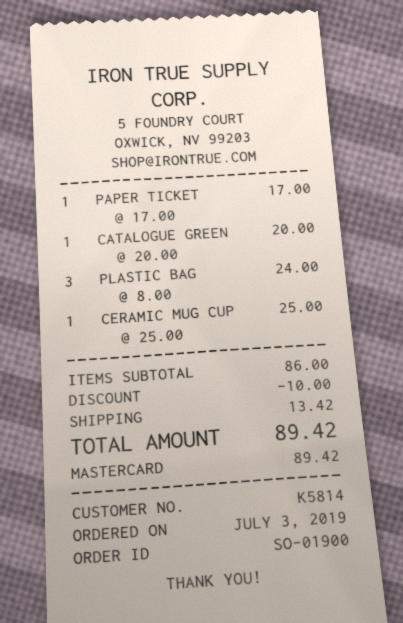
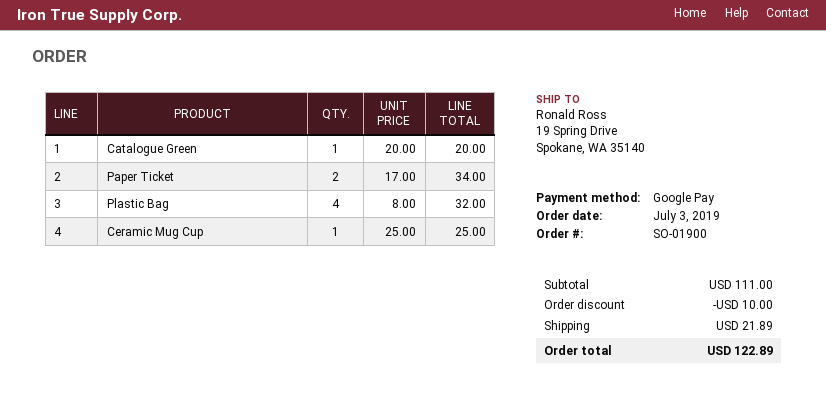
payment method: Mastercard -> Google Pay
PAPER TICKET: 1 x 17.00 = 17.00 -> 2 x 17.00 = 34.00
PLASTIC BAG: 3 x 8.00 = 24.00 -> 4 x 8.00 = 32.00
subtotal: 86.00 -> 111.00
shipping: 13.42 -> 21.89
total: 89.42 -> 122.89

